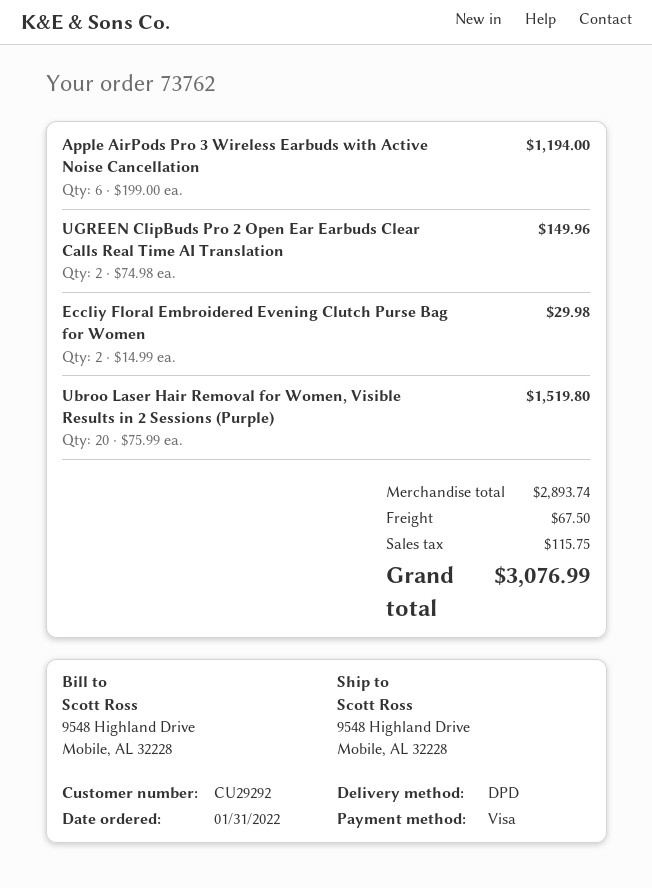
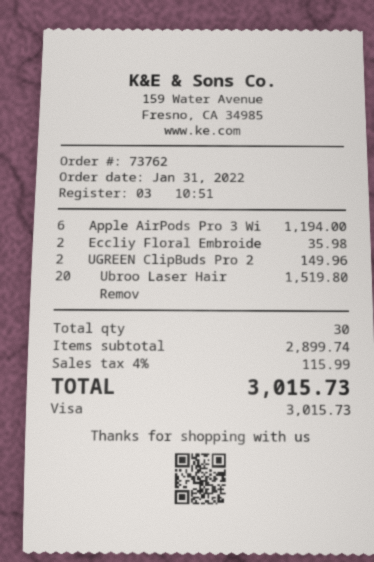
Eccliy Floral Embroidered Evening Clutch Purse Bag for Women: 2 for 29.98 -> 2 for 35.98
subtotal: 2893.74 -> 2899.74
shipping: 67.50 -> none
tax: 115.75 -> 115.99
total: 3076.99 -> 3015.73

